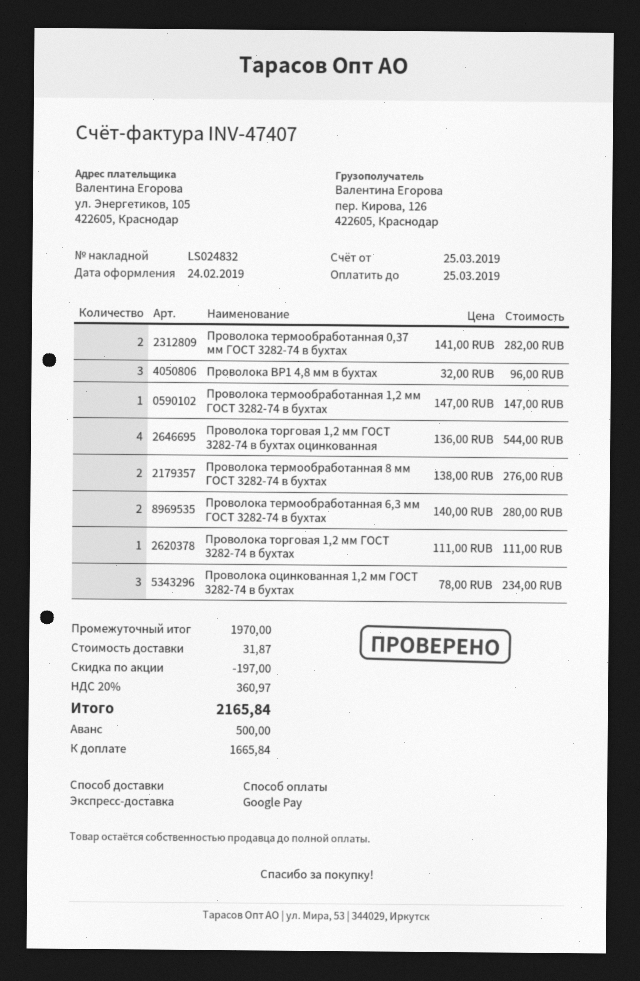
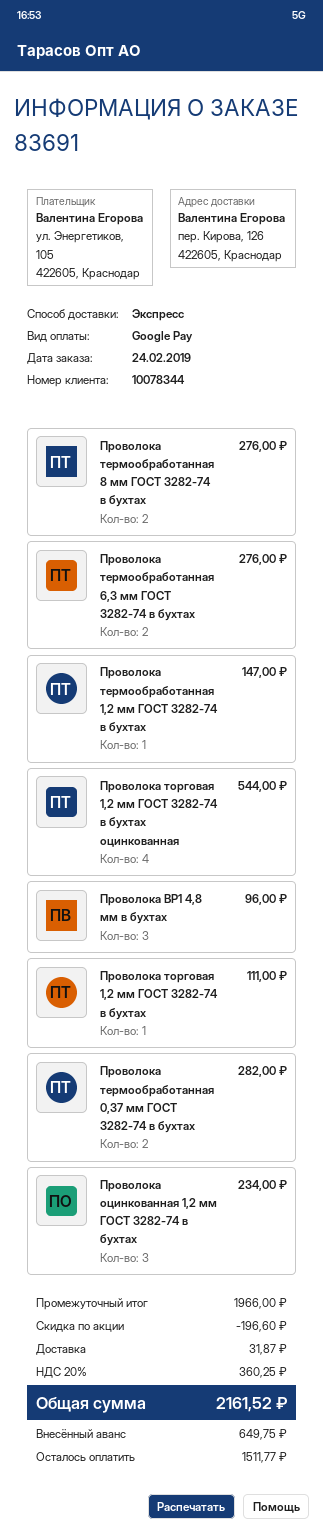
Проволока термообработанная 6,3 мм ГОСТ 3282-74 в бухтах: 2 for 280.00 -> 2 for 276.00
subtotal: 1970.00 -> 1966.00
discount: 197.00 -> 196.60
tax: 20% = 360.97 -> 20% = 360.25
total: 2165.84 -> 2161.52
deposit: 500.00 -> 649.75
balance: 1665.84 -> 1511.77

